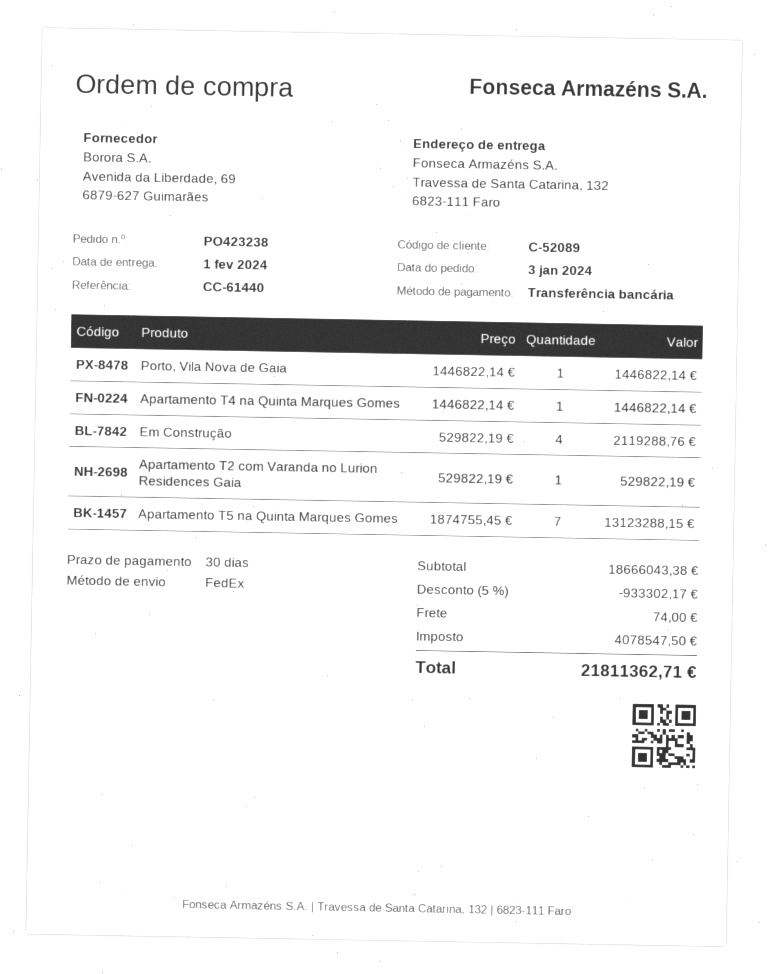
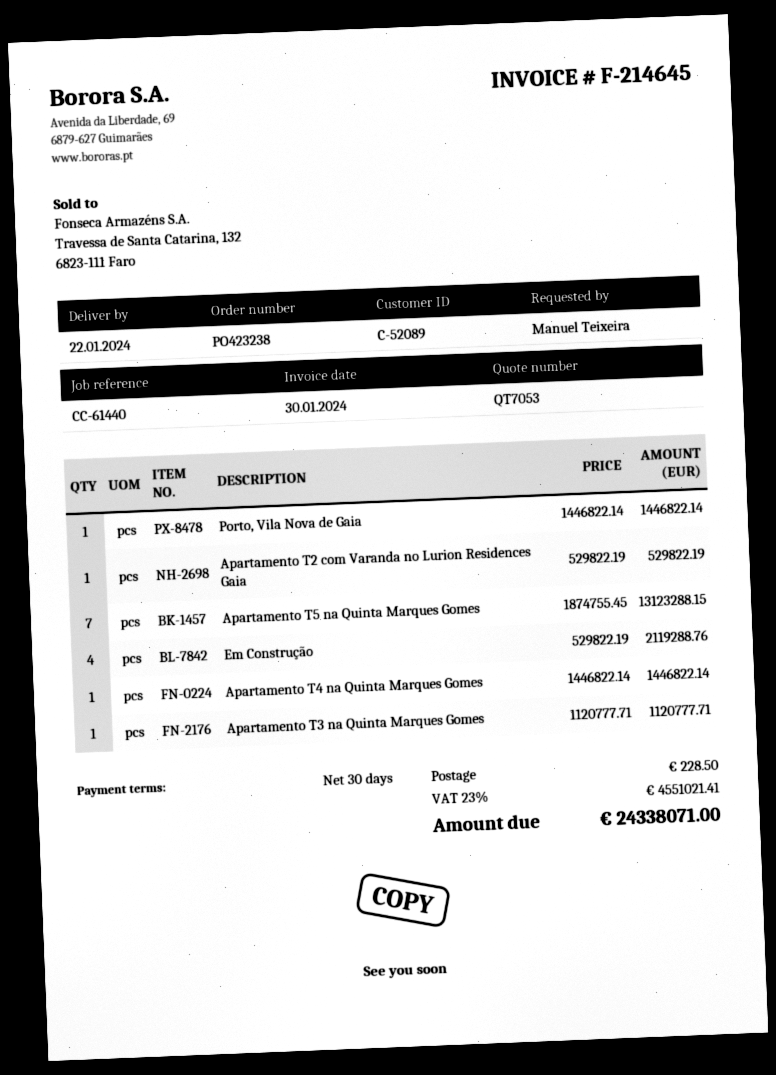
delivery date: 2024-02-01 -> 2024-01-22
Apartamento T3 na Quinta Marques Gomes: none -> 1 x 1120777.71 = 1120777.71
discount: 5% = 933302.17 -> none
shipping: 74.00 -> 228.50
tax: 4078547.50 -> 4551021.41
total: 21811362.71 -> 24338071.00

